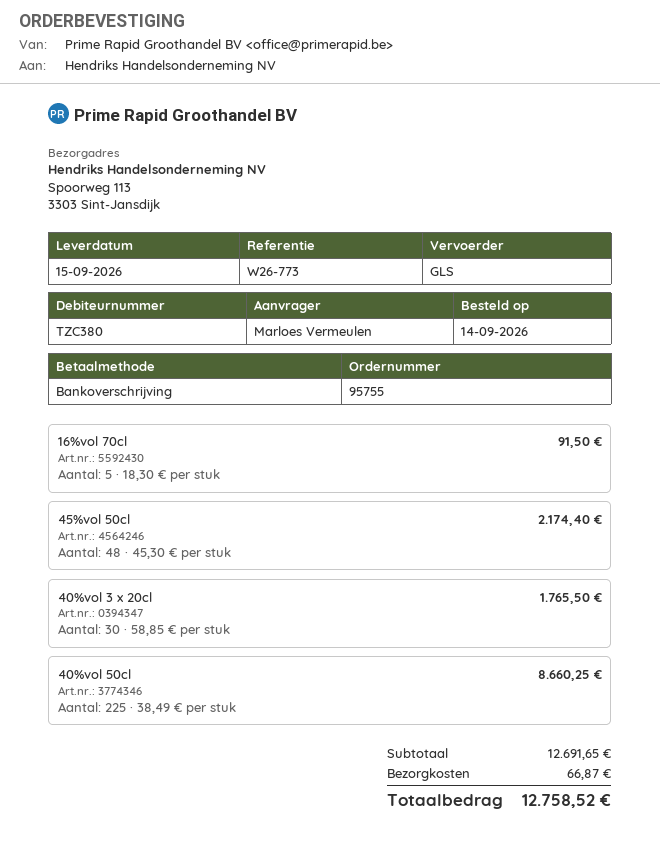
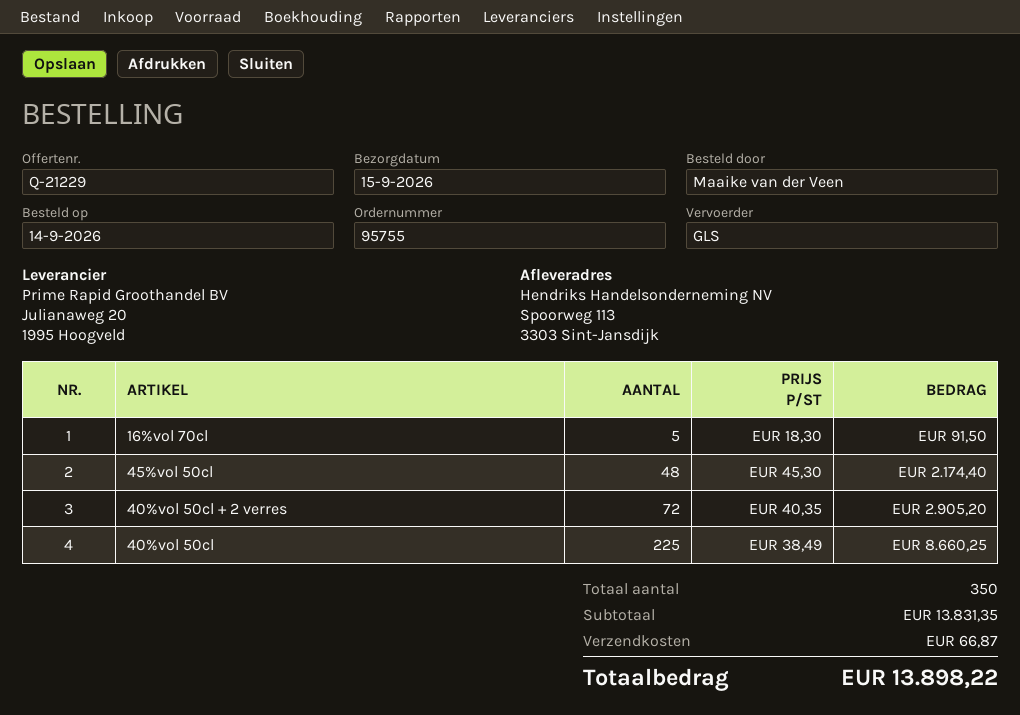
ordered by: Marloes Vermeulen -> Maaike van der Veen
40%vol 3 x 20cl: 30 x 58.85 = 1765.50 -> none
40%vol 50cl + 2 verres: none -> 72 x 40.35 = 2905.20
subtotal: 12691.65 -> 13831.35
total: 12758.52 -> 13898.22

